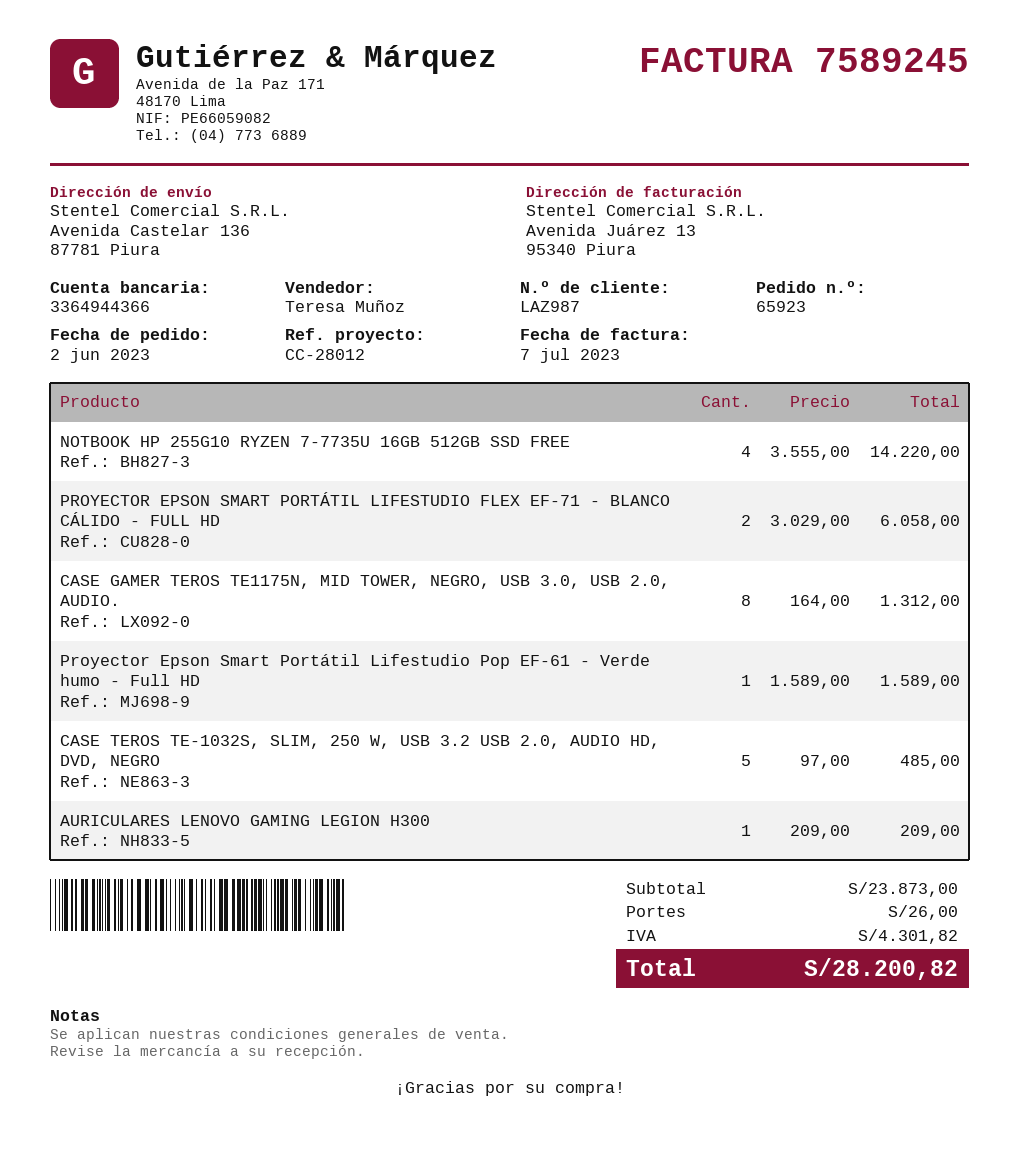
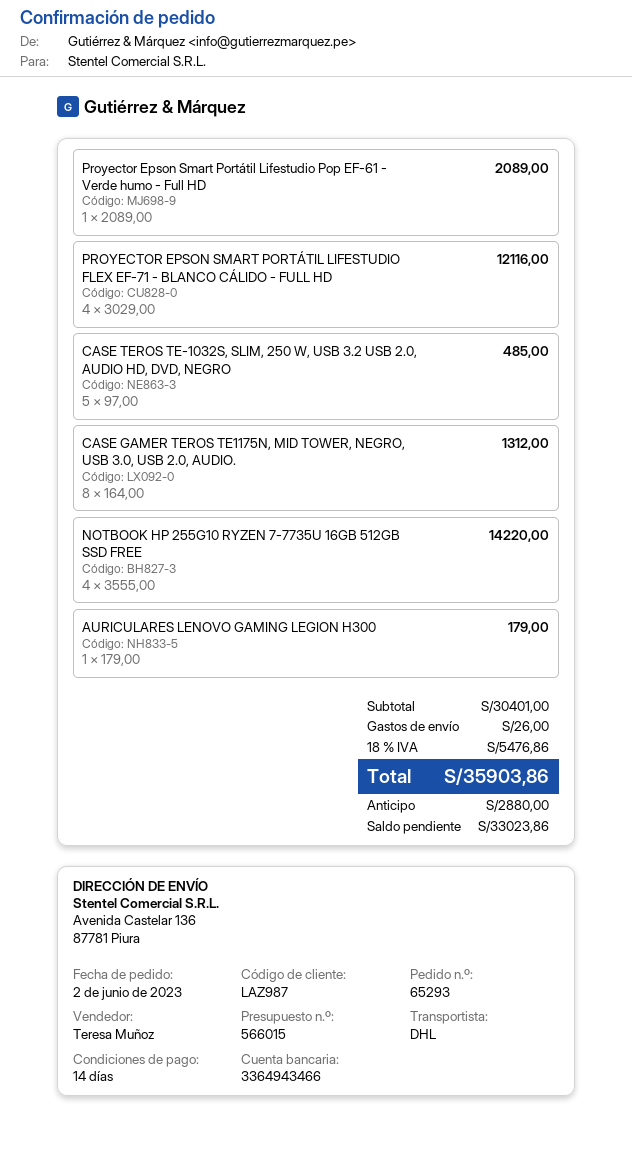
order number: 65923 -> 65293
bank account: 3364944366 -> 3364943466
PROYECTOR EPSON SMART PORTÁTIL LIFESTUDIO FLEX EF-71 - BLANCO CÁLIDO - FULL HD: 2 x 3029.00 = 6058.00 -> 4 x 3029.00 = 12116.00
Proyector Epson Smart Portátil Lifestudio Pop EF-61 - Verde humo - Full HD: 1 x 1589.00 = 1589.00 -> 1 x 2089.00 = 2089.00
AURICULARES LENOVO GAMING LEGION H300: 1 x 209.00 = 209.00 -> 1 x 179.00 = 179.00
subtotal: 23873.00 -> 30401.00
tax: 4301.82 -> 5476.86
total: 28200.82 -> 35903.86

